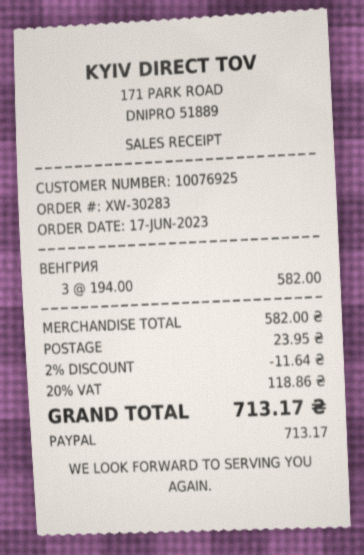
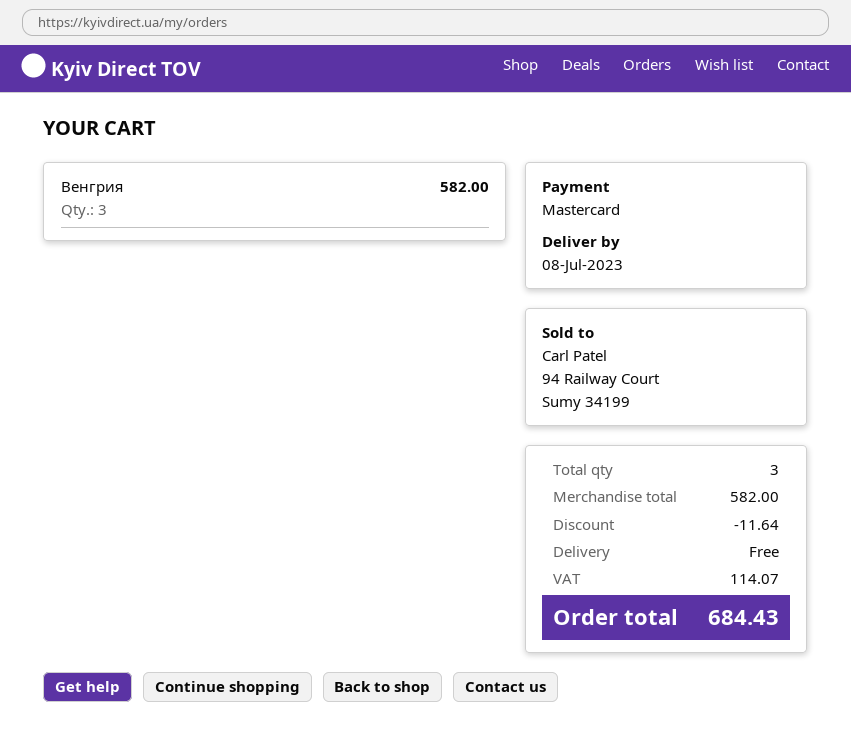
payment method: PayPal -> Mastercard
shipping: 23.95 -> 0.00
tax: 118.86 -> 114.07
total: 713.17 -> 684.43

